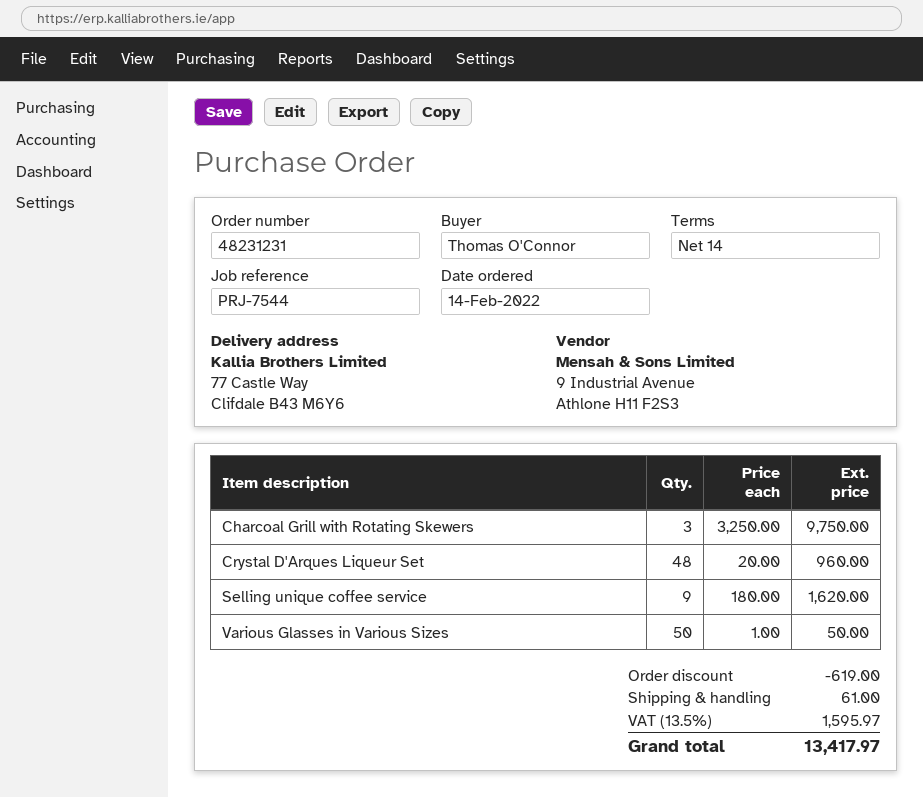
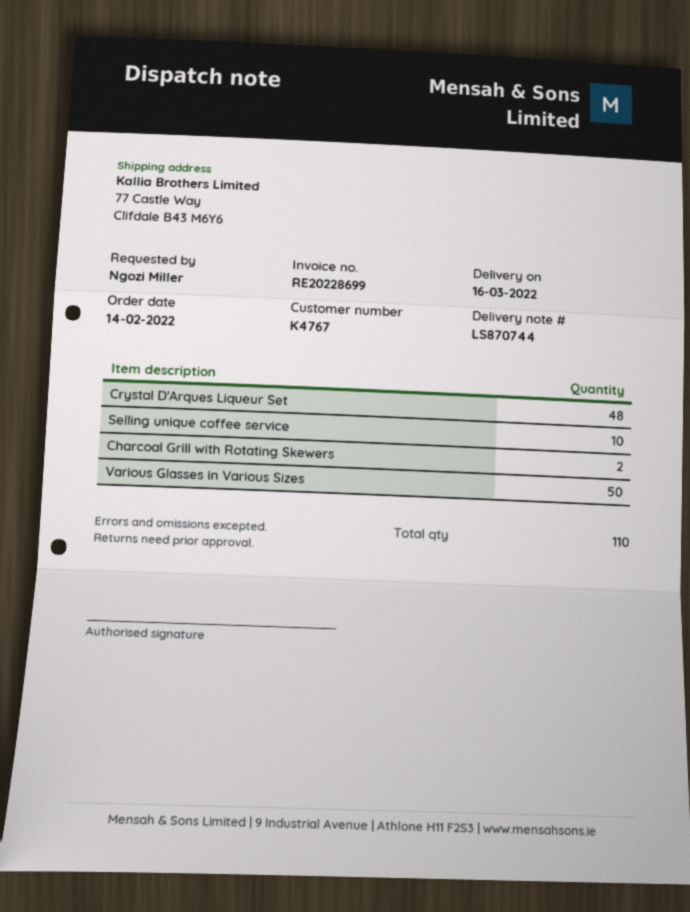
ordered by: Thomas O'Connor -> Ngozi Miller
Charcoal Grill with Rotating Skewers: 3 -> 2
Selling unique coffee service: 9 -> 10

